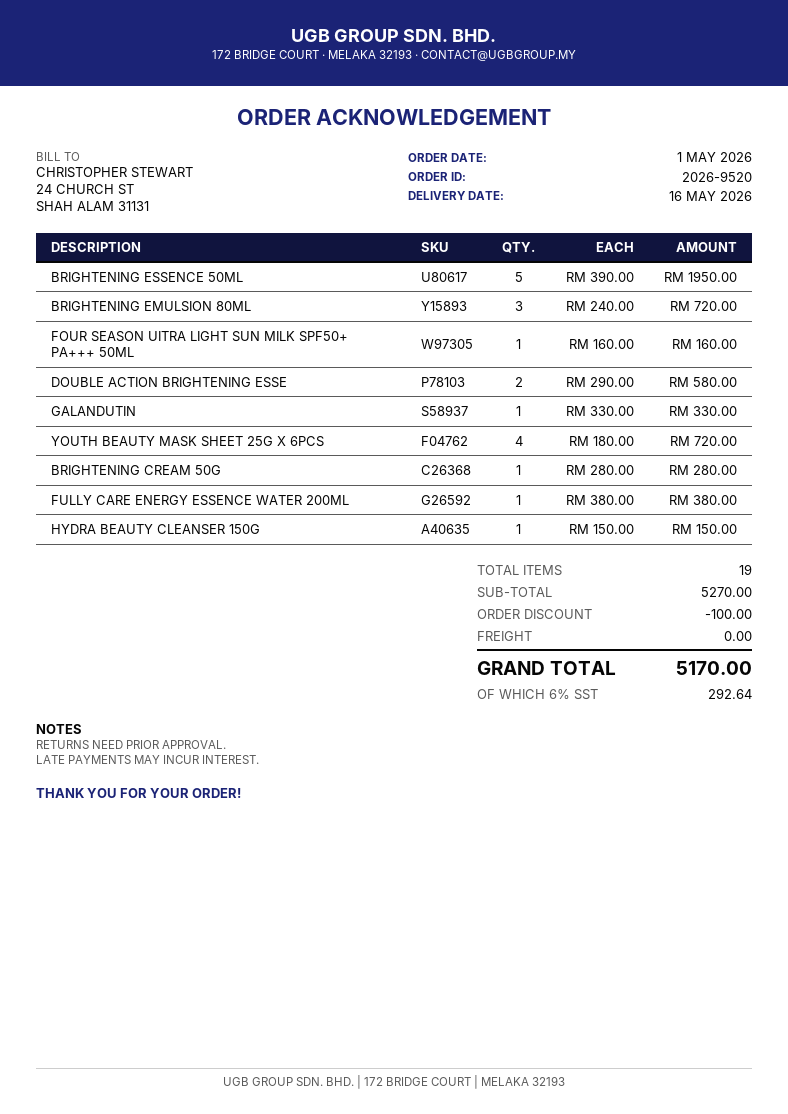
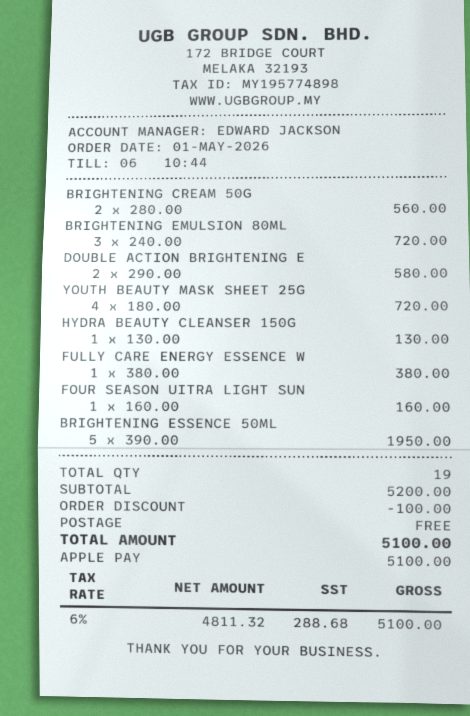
GALANDUTIN: 1 x 330.00 = 330.00 -> none
BRIGHTENING CREAM 50G: 1 x 280.00 = 280.00 -> 2 x 280.00 = 560.00
HYDRA BEAUTY CLEANSER 150G: 1 x 150.00 = 150.00 -> 1 x 130.00 = 130.00
subtotal: 5270.00 -> 5200.00
tax: 6% = 292.64 -> 6% = 288.68
total: 5170.00 -> 5100.00

